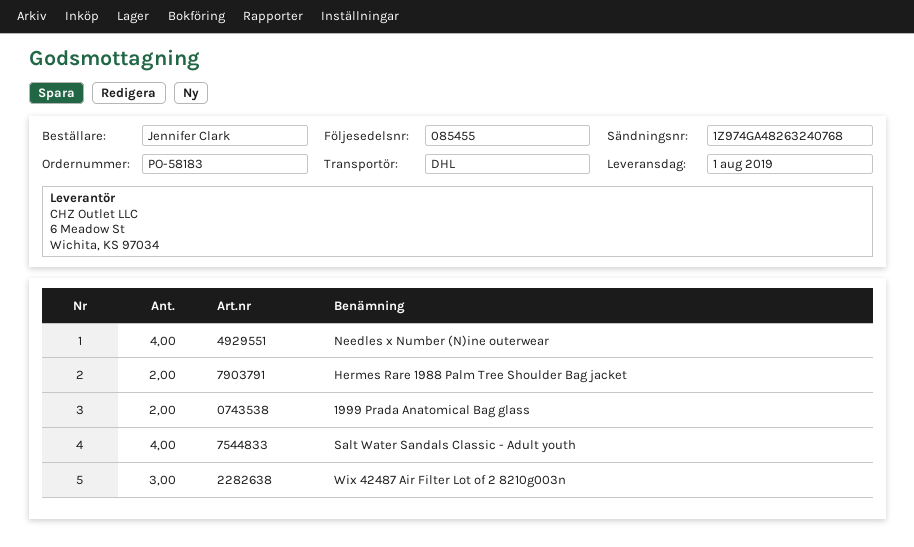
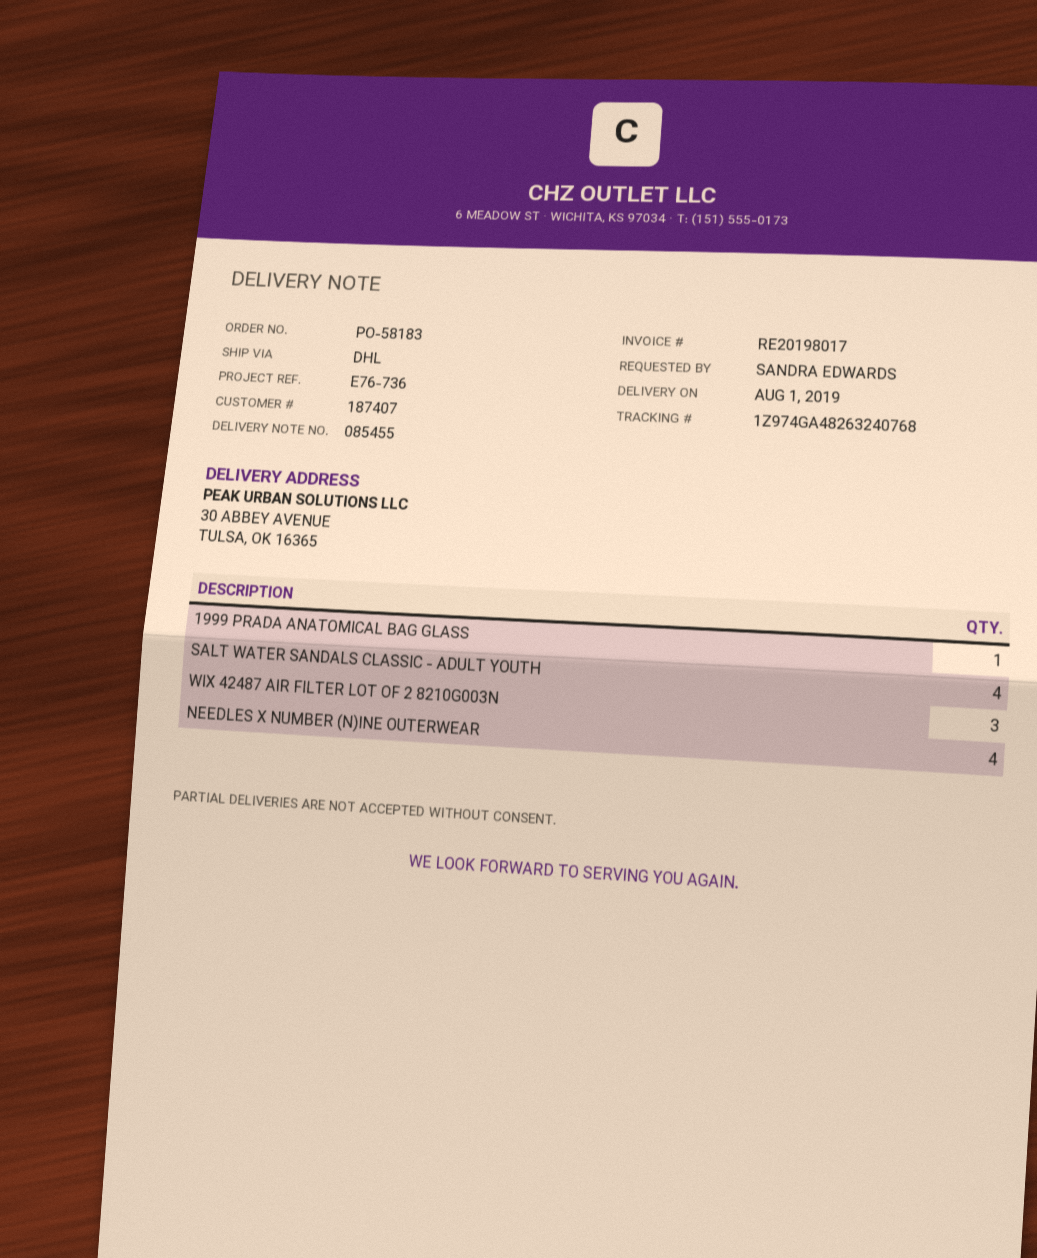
ordered by: Jennifer Clark -> SANDRA EDWARDS
Hermes Rare 1988 Palm Tree Shoulder Bag jacket: 2 -> none
1999 Prada Anatomical Bag glass: 2 -> 1

